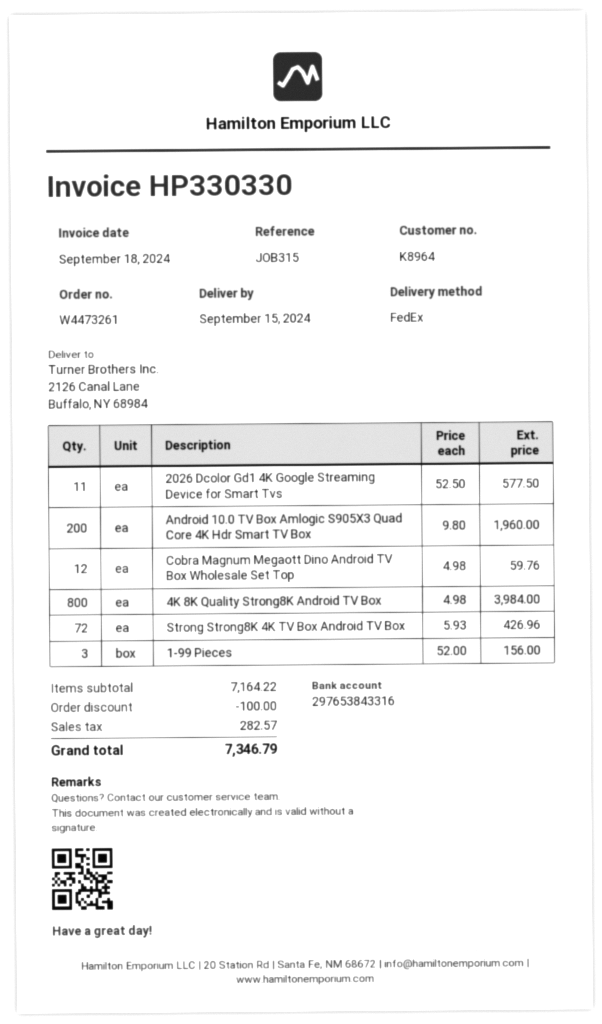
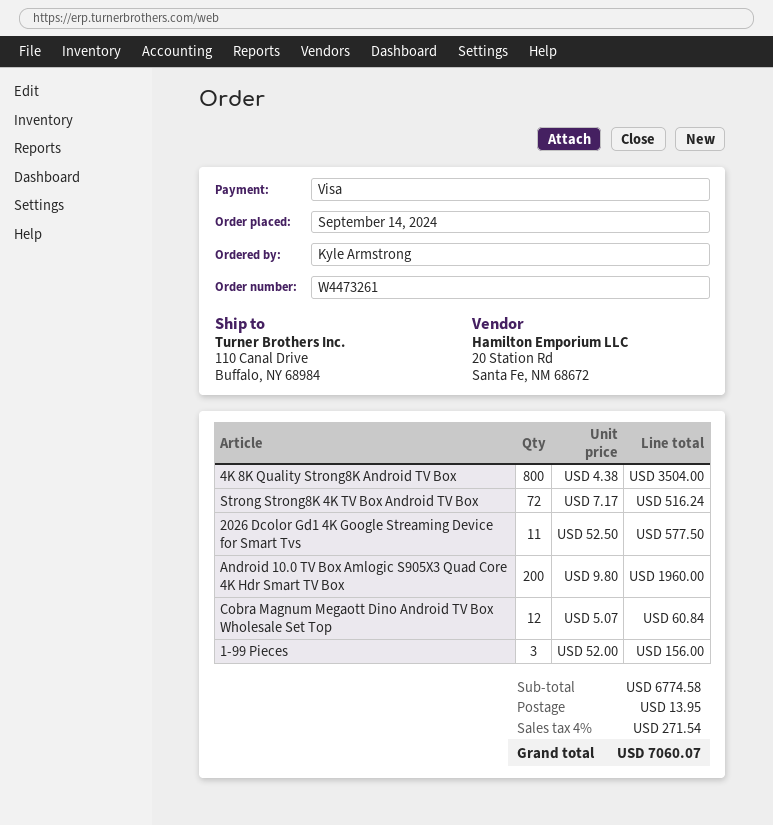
ship to: 2126 Canal Lane, Buffalo, NY 68984 -> 110 Canal Drive, Buffalo, NY 68984
Cobra Magnum Megaott Dino Android TV Box Wholesale Set Top: 12 x 4.98 = 59.76 -> 12 x 5.07 = 60.84
4K 8K Quality Strong8K Android TV Box: 800 x 4.98 = 3984.00 -> 800 x 4.38 = 3504.00
Strong Strong8K 4K TV Box Android TV Box: 72 x 5.93 = 426.96 -> 72 x 7.17 = 516.24
subtotal: 7164.22 -> 6774.58
discount: 100.00 -> none
shipping: none -> 13.95
tax: 282.57 -> 271.54
total: 7346.79 -> 7060.07

